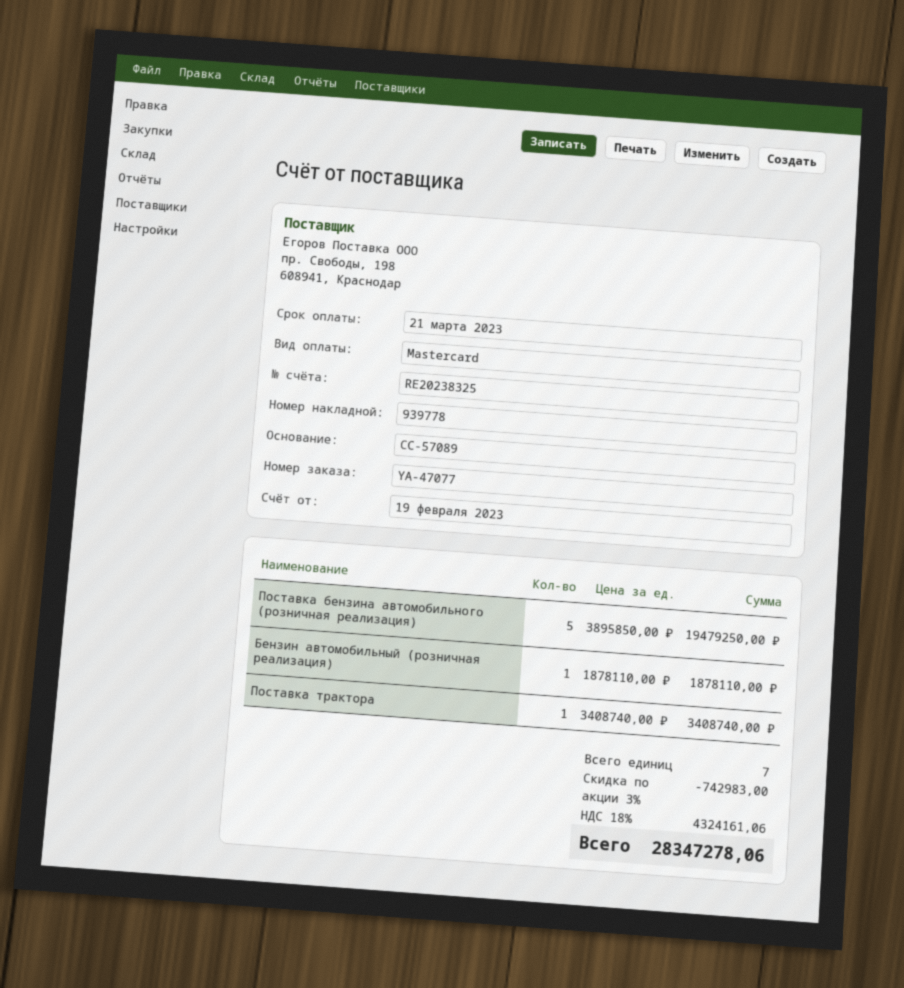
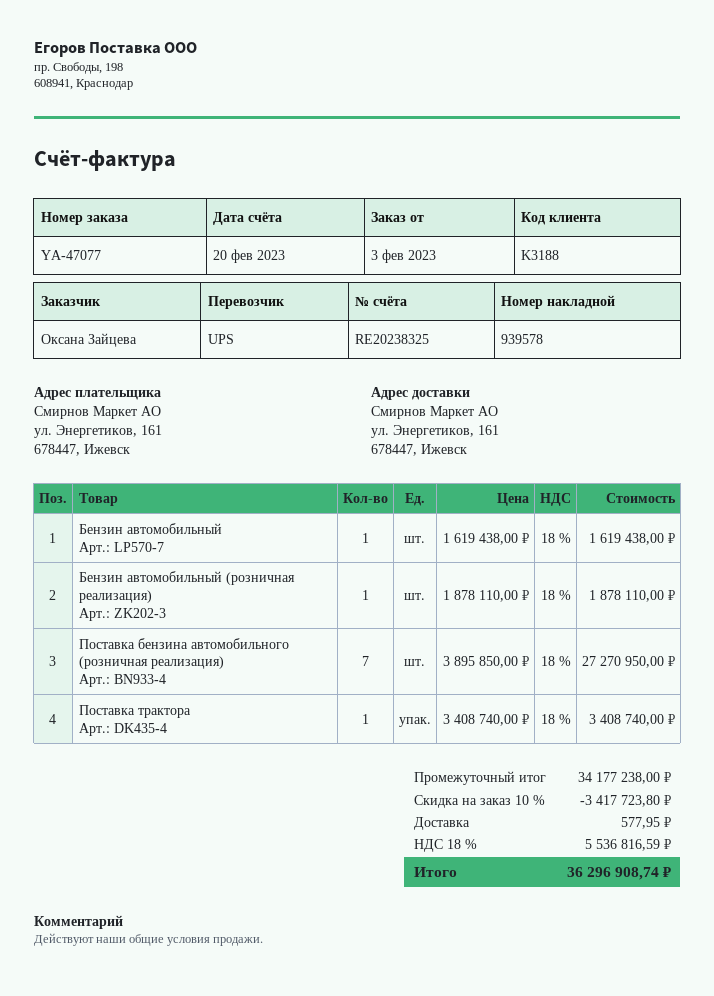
delivery note number: 939778 -> 939578
invoice date: 2023-02-19 -> 2023-02-20
Поставка бензина автомобильного (розничная реализация): 5 x 3895850.00 = 19479250.00 -> 7 x 3895850.00 = 27270950.00
Бензин автомобильный: none -> 1 x 1619438.00 = 1619438.00
discount: 3% = 742983.00 -> 10% = 3417723.80
shipping: none -> 577.95
tax: 18% = 4324161.06 -> 18% = 5536816.59
total: 28347278.06 -> 36296908.74

